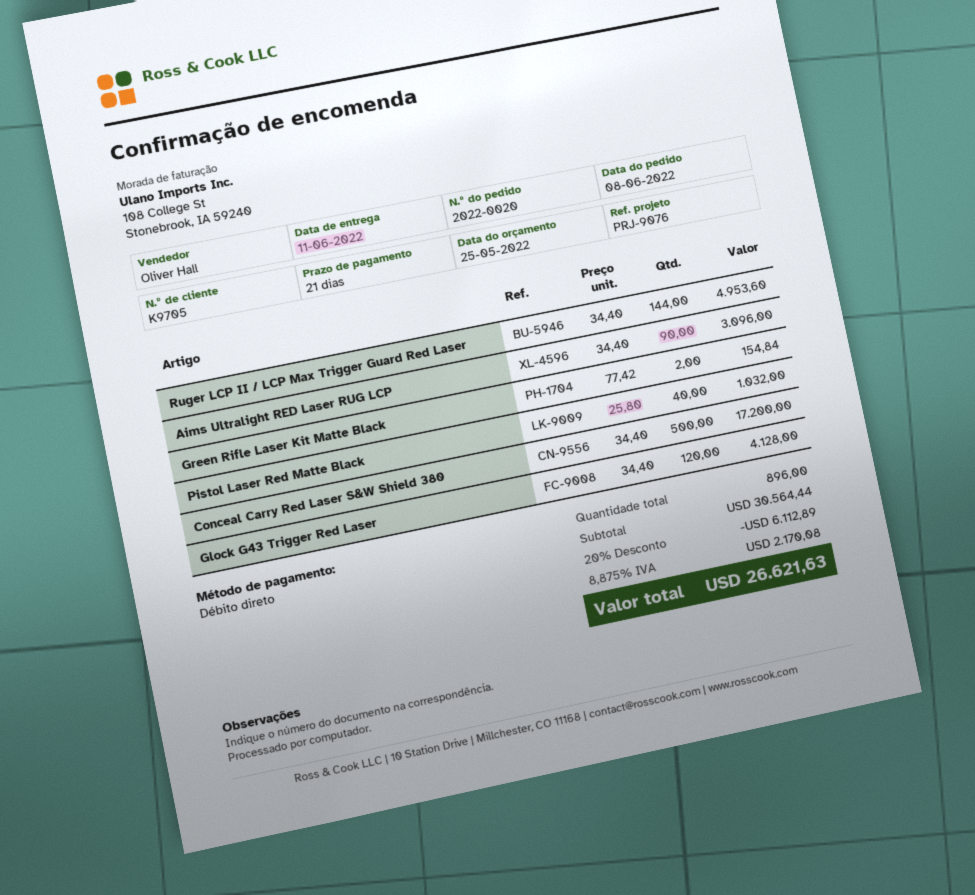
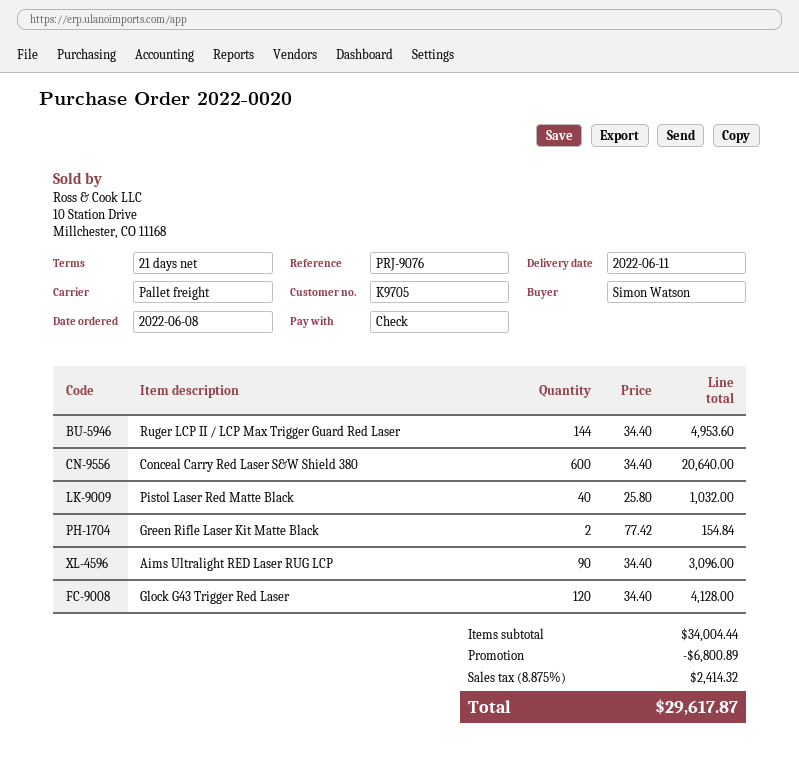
payment method: direct debit -> cheque
Conceal Carry Red Laser S&W Shield 380: 500 x 34.40 = 17200.00 -> 600 x 34.40 = 20640.00
subtotal: 30564.44 -> 34004.44
discount: 6112.89 -> 6800.89
tax: 8.875% = 2170.08 -> 8.875% = 2414.32
total: 26621.63 -> 29617.87

